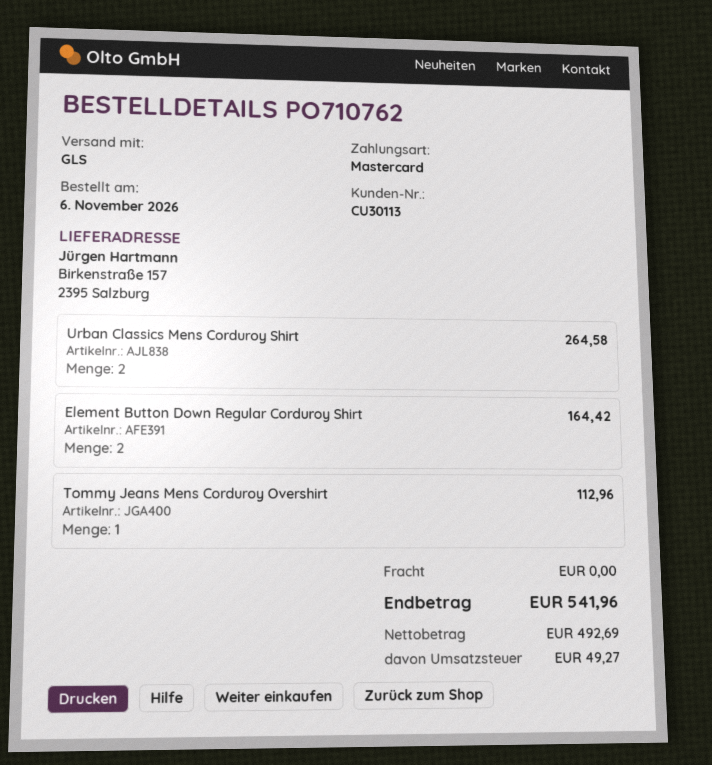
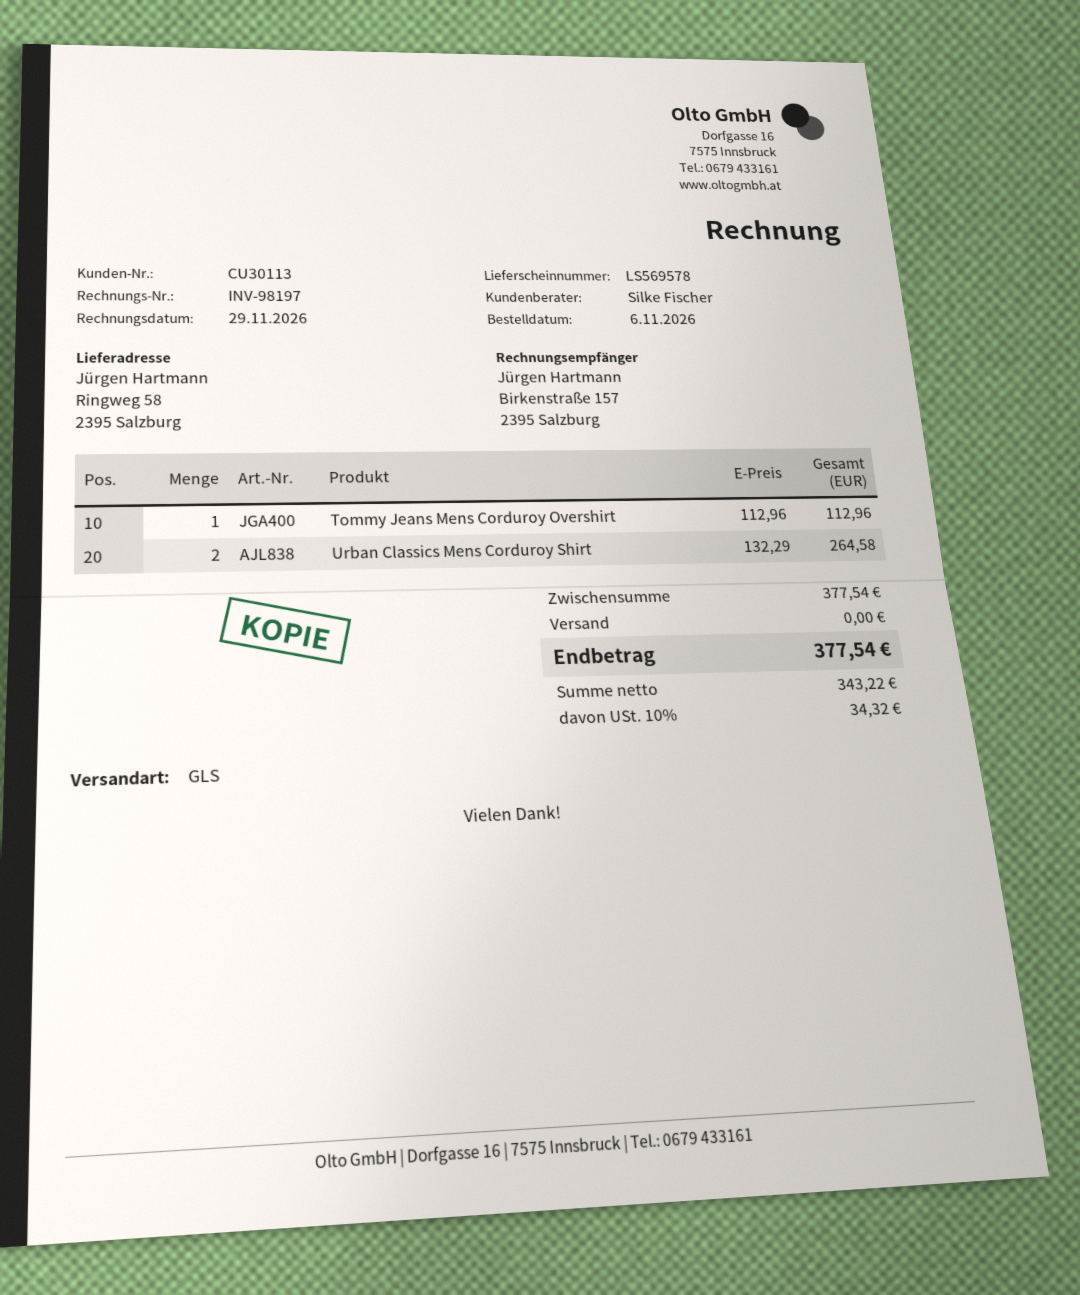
ship to: Birkenstraße 157, 2395 Salzburg -> Ringweg 58, 2395 Salzburg
Element Button Down Regular Corduroy Shirt: 2 for 164.42 -> none
net: 492.69 -> 343.22
tax: 49.27 -> 34.32
total: 541.96 -> 377.54

